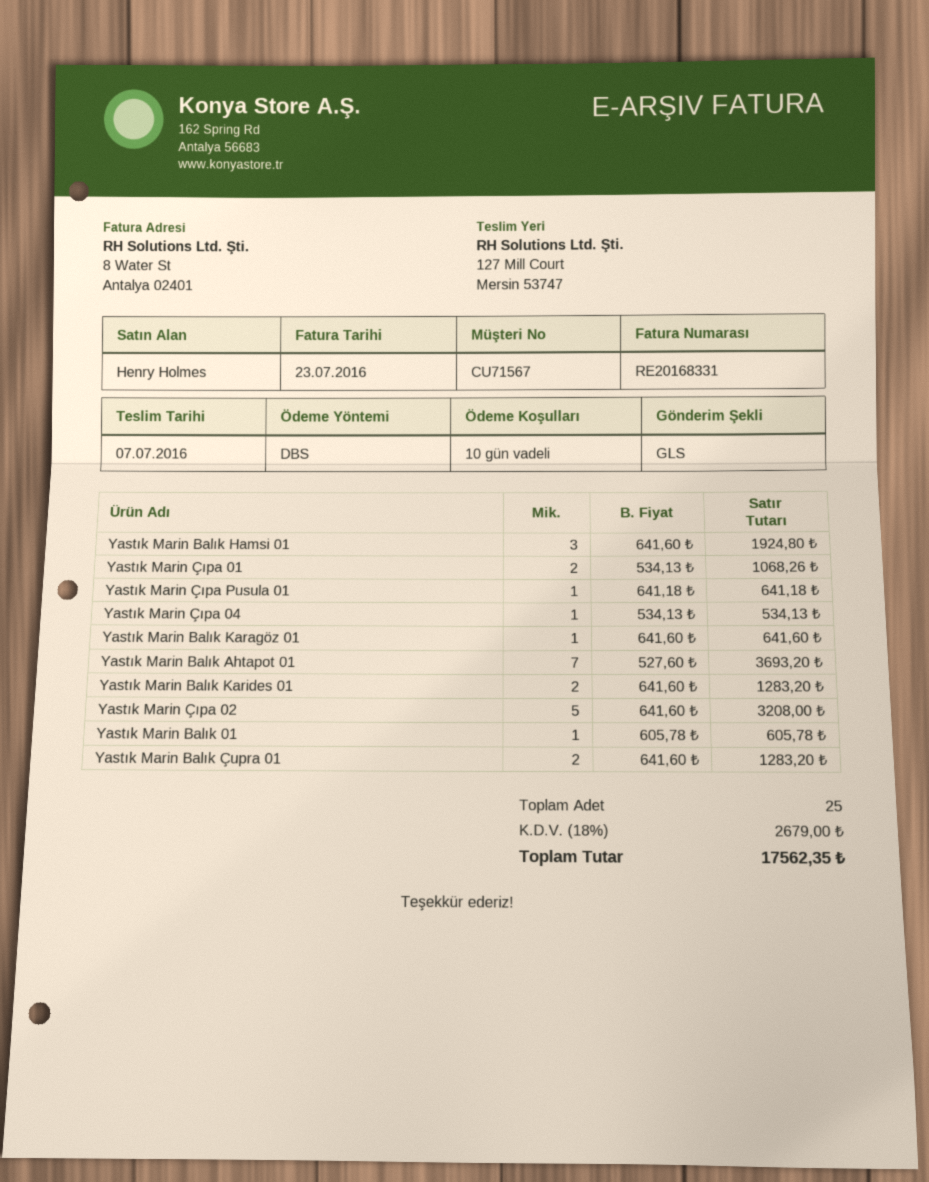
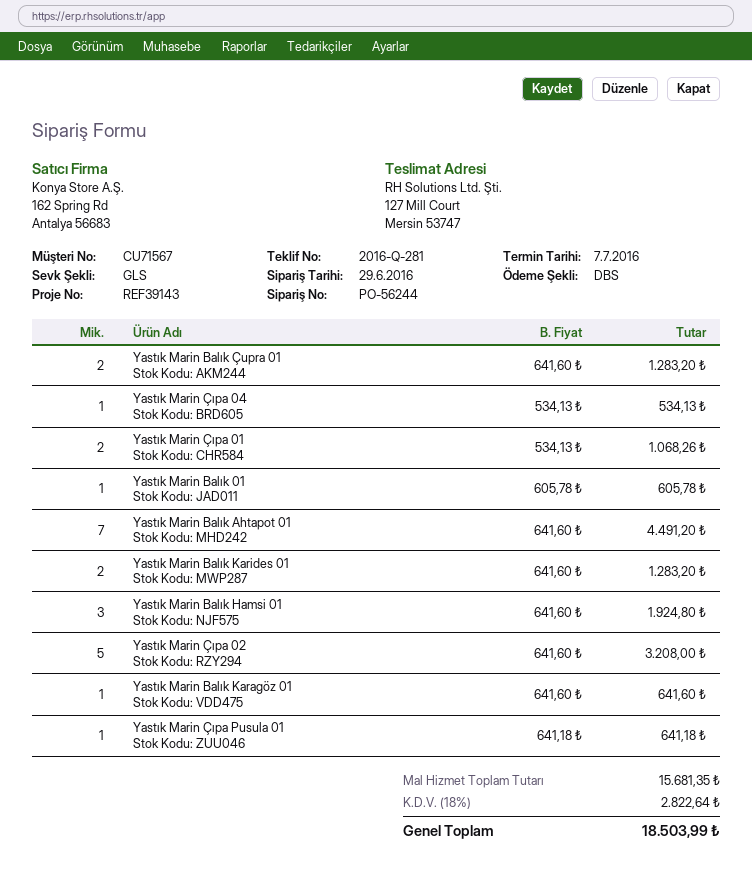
Yastık Marin Balık Ahtapot 01: 7 x 527.60 = 3693.20 -> 7 x 641.60 = 4491.20
tax: 18% = 2679.00 -> 18% = 2822.64
total: 17562.35 -> 18503.99

